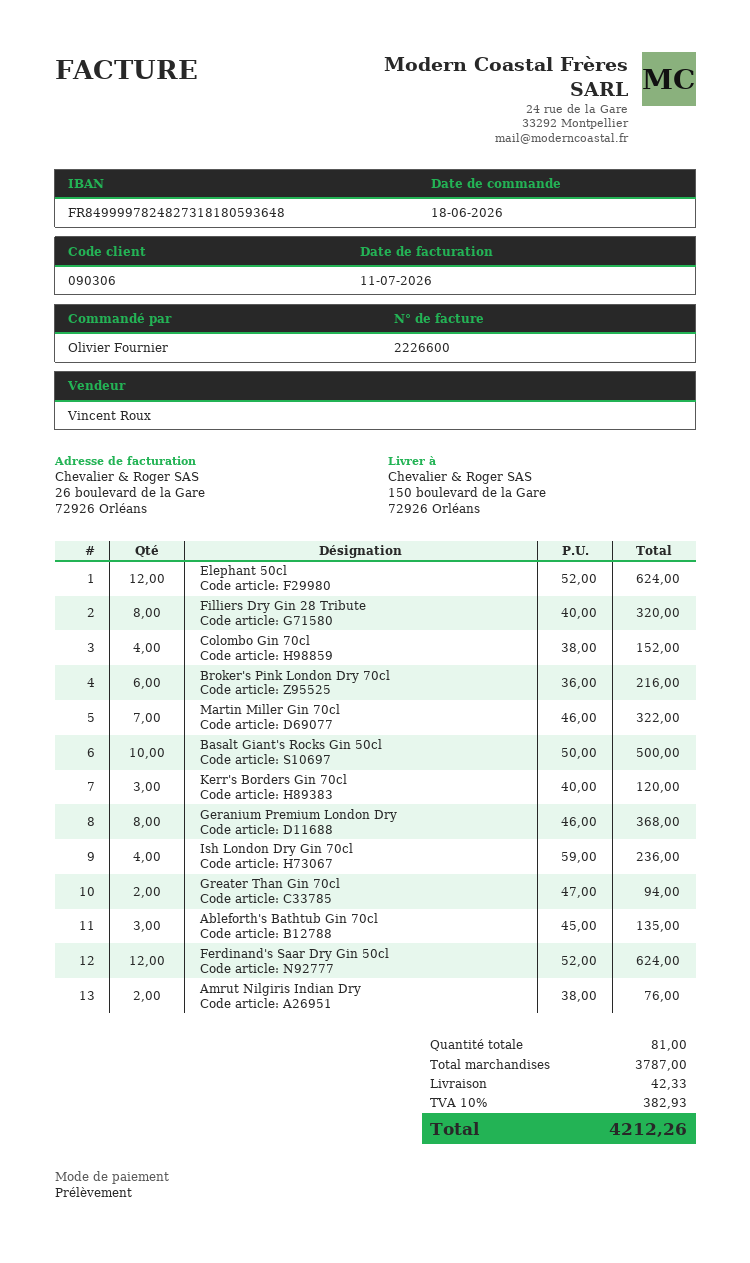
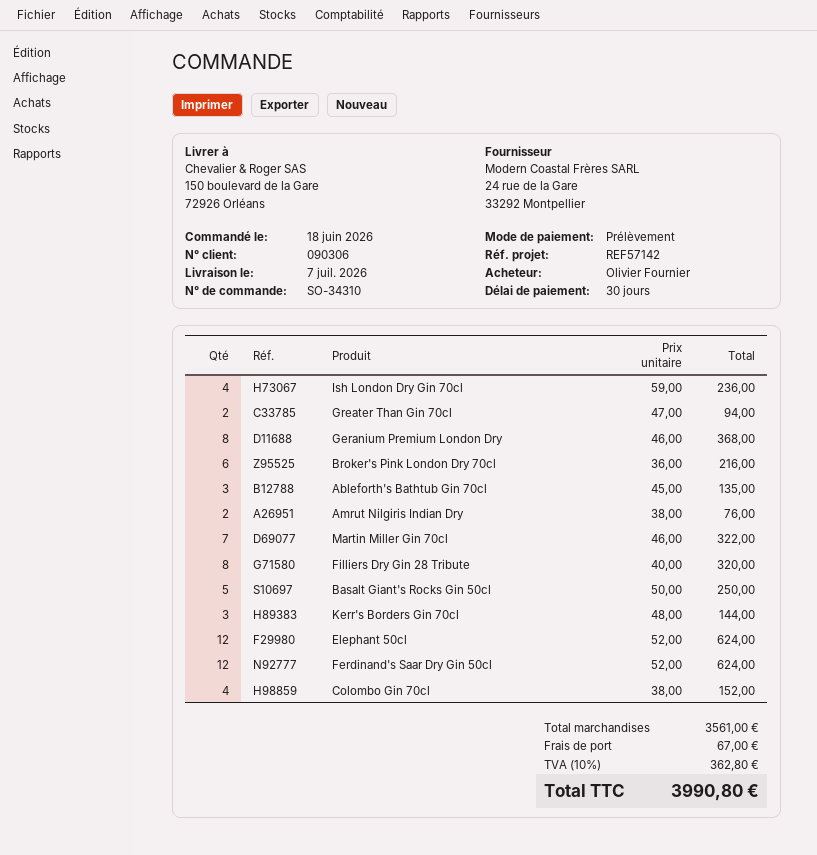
Basalt Giant's Rocks Gin 50cl: 10 x 50.00 = 500.00 -> 5 x 50.00 = 250.00
Kerr's Borders Gin 70cl: 3 x 40.00 = 120.00 -> 3 x 48.00 = 144.00
subtotal: 3787.00 -> 3561.00
shipping: 42.33 -> 67.00
tax: 10% = 382.93 -> 10% = 362.80
total: 4212.26 -> 3990.80

